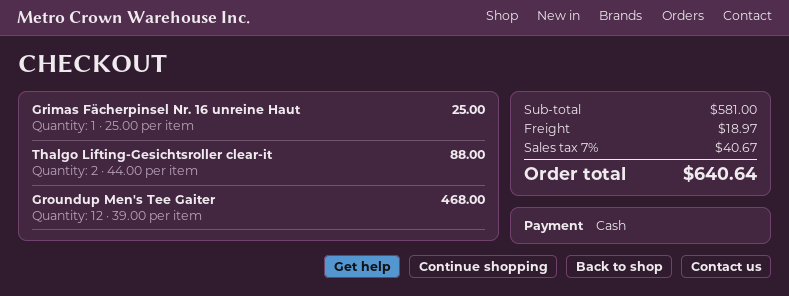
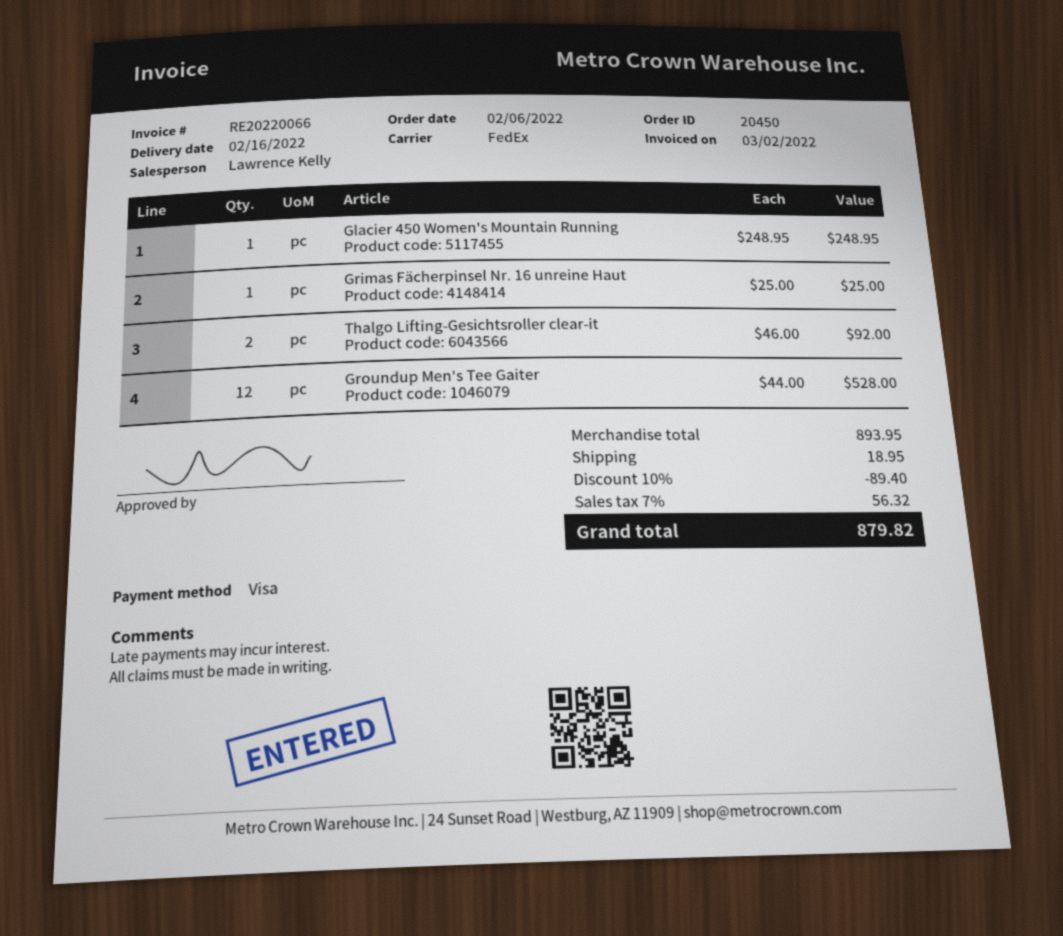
payment method: cash -> Visa
Thalgo Lifting-Gesichtsroller clear-it: 2 x 44.00 = 88.00 -> 2 x 46.00 = 92.00
Groundup Men's Tee Gaiter: 12 x 39.00 = 468.00 -> 12 x 44.00 = 528.00
Glacier 450 Women's Mountain Running: none -> 1 x 248.95 = 248.95
subtotal: 581.00 -> 893.95
discount: none -> 10% = 89.40
shipping: 18.97 -> 18.95
tax: 7% = 40.67 -> 7% = 56.32
total: 640.64 -> 879.82

